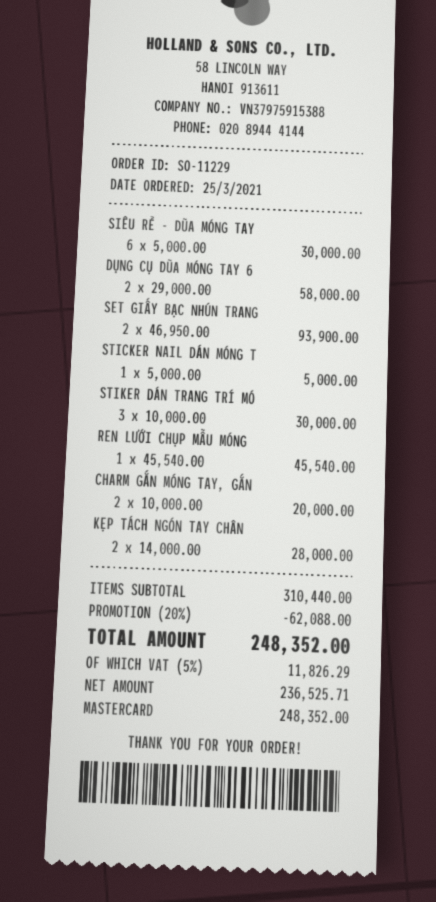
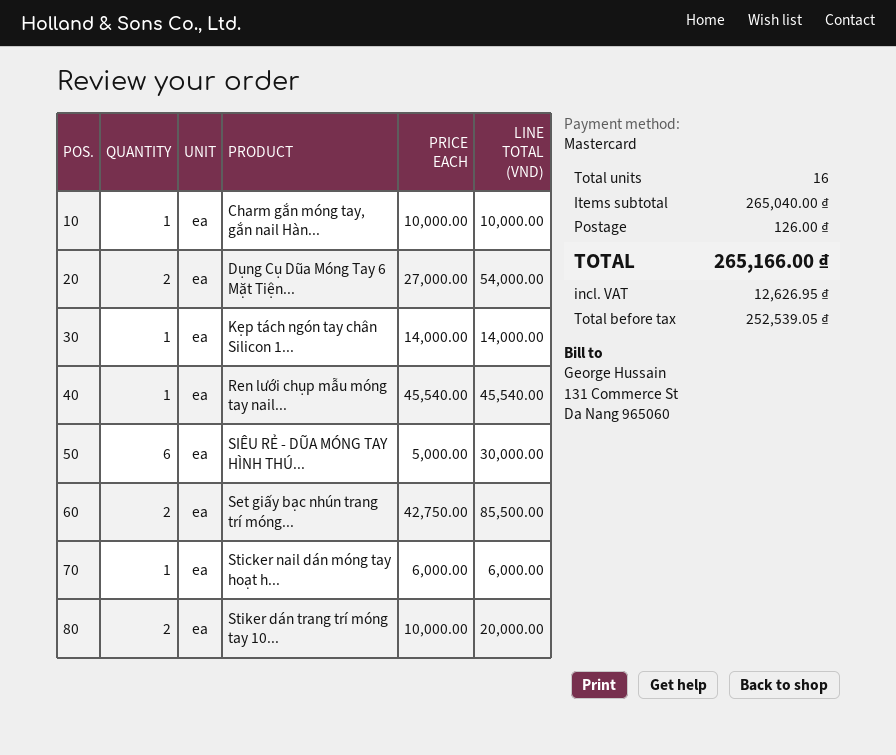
DỤNG CỤ DŨA MÓNG TAY 6: 2 x 29000.00 = 58000.00 -> 2 x 27000.00 = 54000.00
SET GIẤY BẠC NHÚN TRANG: 2 x 46950.00 = 93900.00 -> 2 x 42750.00 = 85500.00
STICKER NAIL DÁN MÓNG T: 1 x 5000.00 = 5000.00 -> 1 x 6000.00 = 6000.00
STIKER DÁN TRANG TRÍ MÓ: 3 x 10000.00 = 30000.00 -> 2 x 10000.00 = 20000.00
CHARM GẮN MÓNG TAY, GẮN: 2 x 10000.00 = 20000.00 -> 1 x 10000.00 = 10000.00
KẸP TÁCH NGÓN TAY CHÂN: 2 x 14000.00 = 28000.00 -> 1 x 14000.00 = 14000.00
subtotal: 310440.00 -> 265040.00
discount: 20% = 62088.00 -> none
shipping: none -> 126.00
net: 236525.71 -> 252539.05
tax: 11826.29 -> 12626.95
total: 248352.00 -> 265166.00

